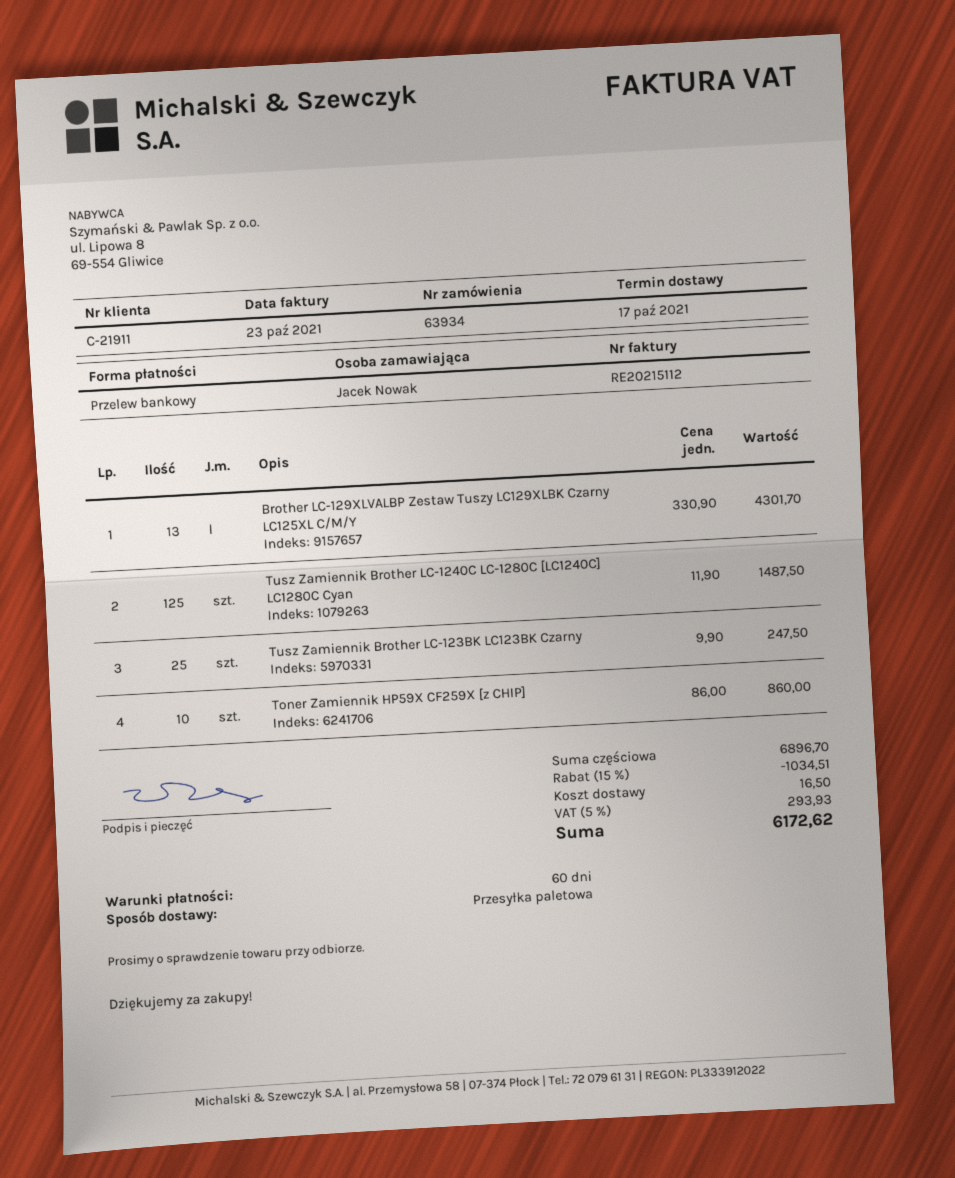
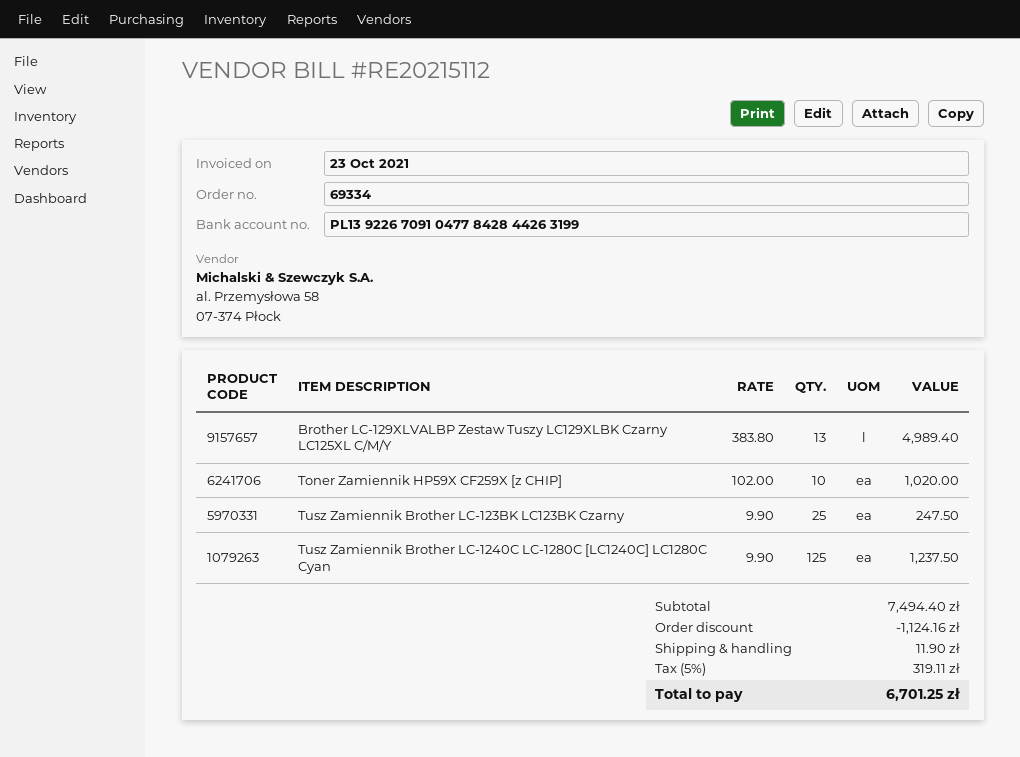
order number: 63934 -> 69334
Brother LC-129XLVALBP Zestaw Tuszy LC129XLBK Czarny LC125XL C/M/Y: 13 x 330.90 = 4301.70 -> 13 x 383.80 = 4989.40
Tusz Zamiennik Brother LC-1240C LC-1280C [LC1240C] LC1280C Cyan: 125 x 11.90 = 1487.50 -> 125 x 9.90 = 1237.50
Toner Zamiennik HP59X CF259X [z CHIP]: 10 x 86.00 = 860.00 -> 10 x 102.00 = 1020.00
subtotal: 6896.70 -> 7494.40
discount: 1034.51 -> 1124.16
shipping: 16.50 -> 11.90
tax: 5% = 293.93 -> 5% = 319.11
total: 6172.62 -> 6701.25

